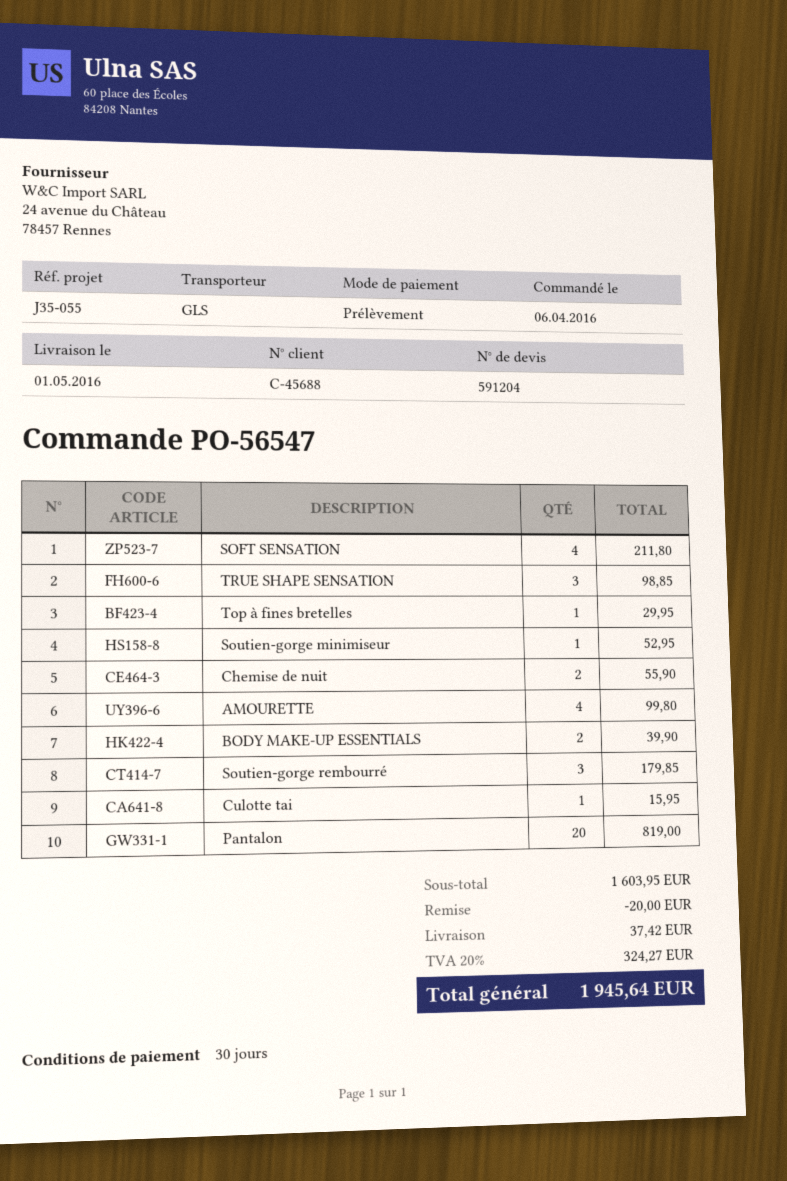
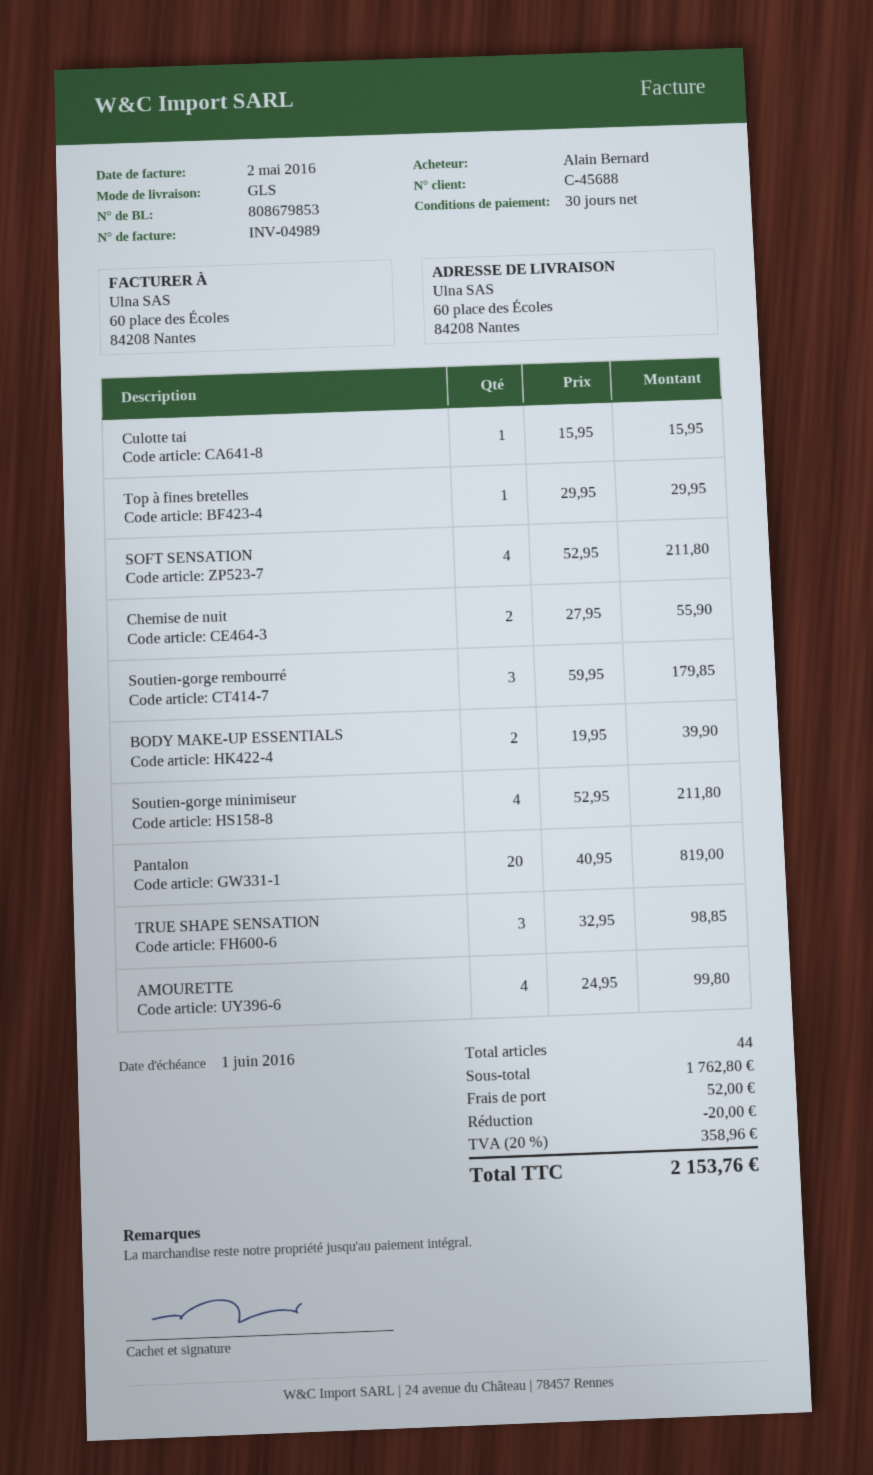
Soutien-gorge minimiseur: 1 for 52.95 -> 4 for 211.80
subtotal: 1603.95 -> 1762.80
shipping: 37.42 -> 52.00
tax: 20% = 324.27 -> 20% = 358.96
total: 1945.64 -> 2153.76

